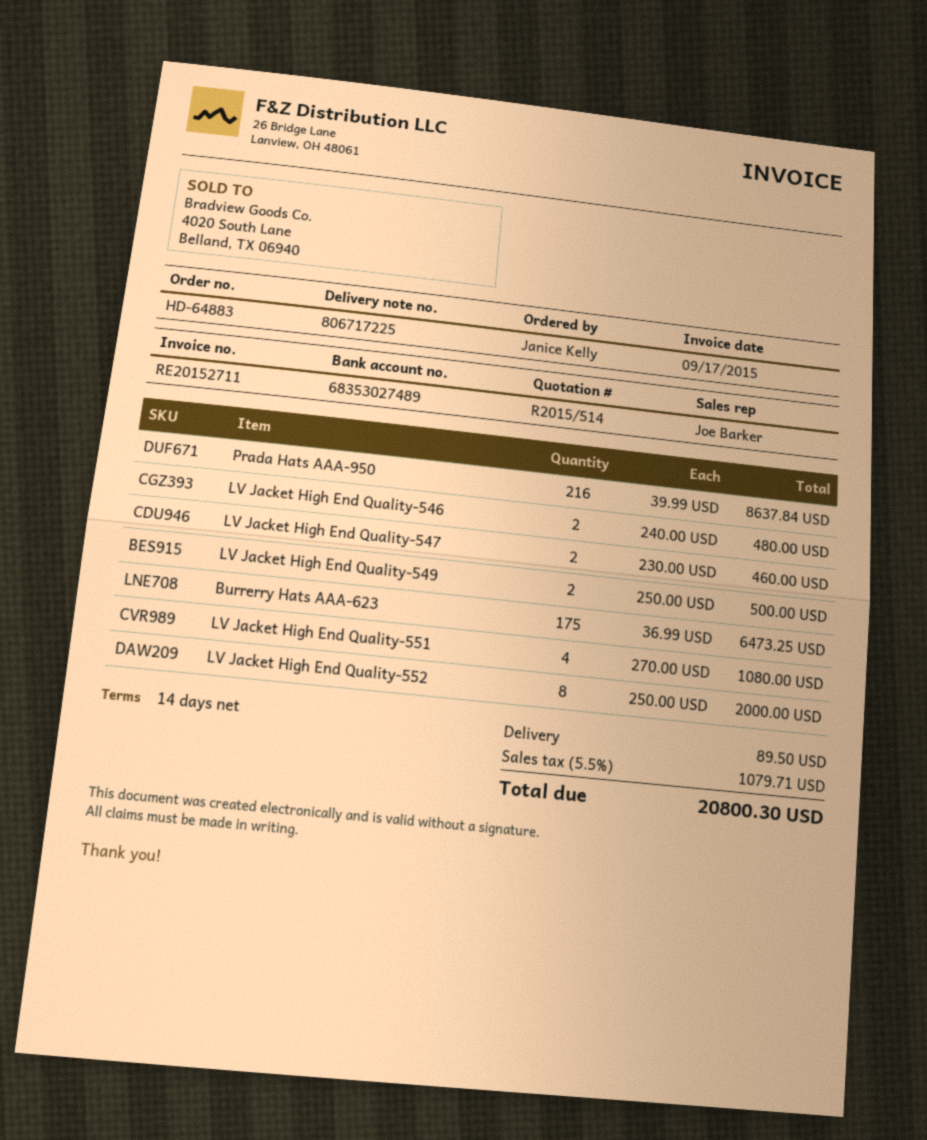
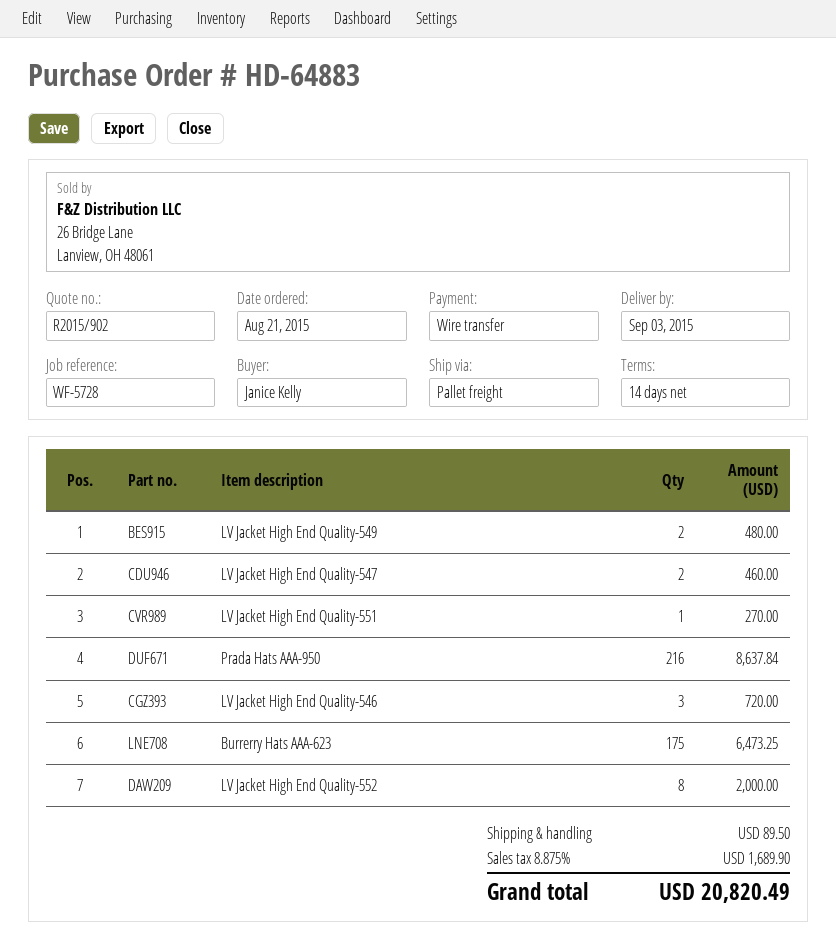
quote number: R2015/514 -> R2015/902
LV Jacket High End Quality-546: 2 for 480.00 -> 3 for 720.00
LV Jacket High End Quality-549: 2 for 500.00 -> 2 for 480.00
LV Jacket High End Quality-551: 4 for 1080.00 -> 1 for 270.00
tax: 5.5% = 1079.71 -> 8.875% = 1689.90
total: 20800.30 -> 20820.49

